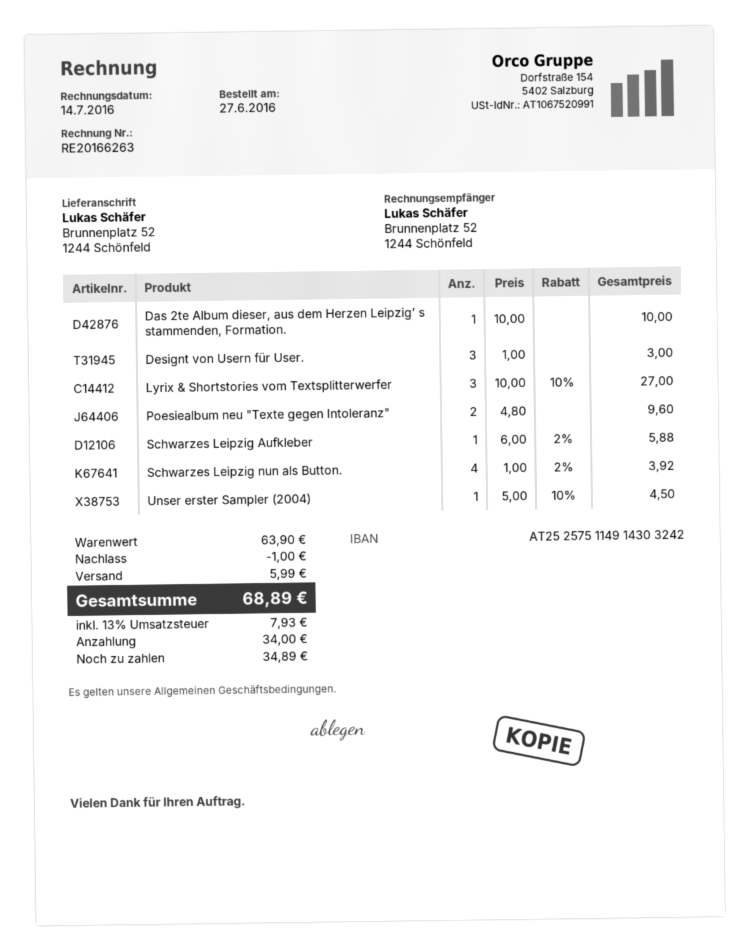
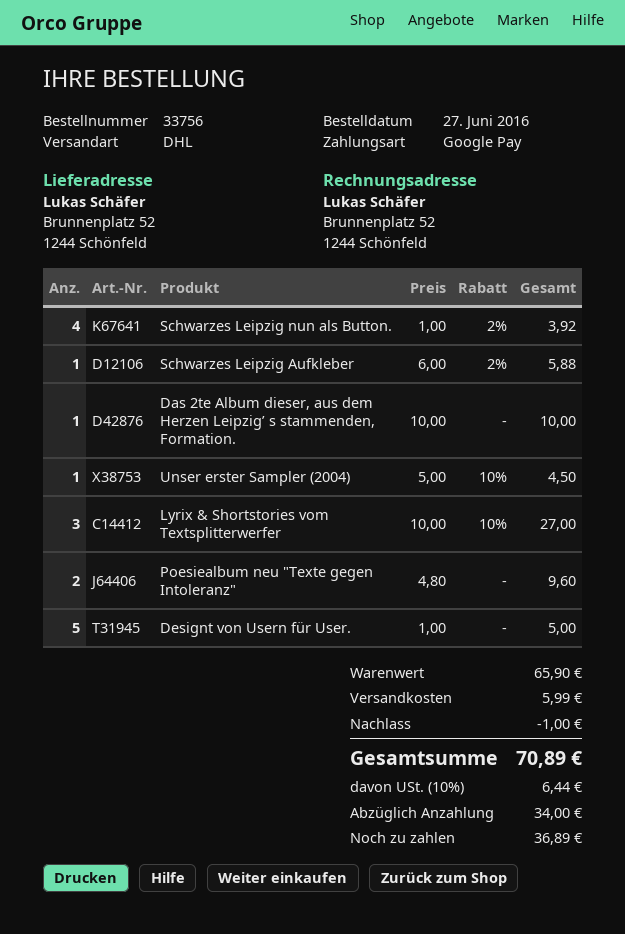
Designt von Usern für User.: 3 x 1.00 = 3.00 -> 5 x 1.00 = 5.00
subtotal: 63.90 -> 65.90
tax: 13% = 7.93 -> 10% = 6.44
total: 68.89 -> 70.89
balance: 34.89 -> 36.89

